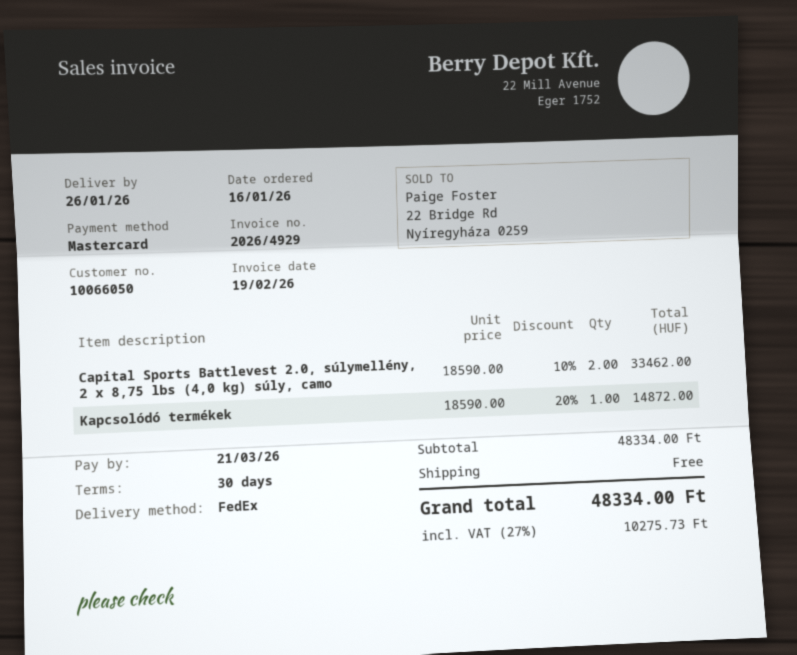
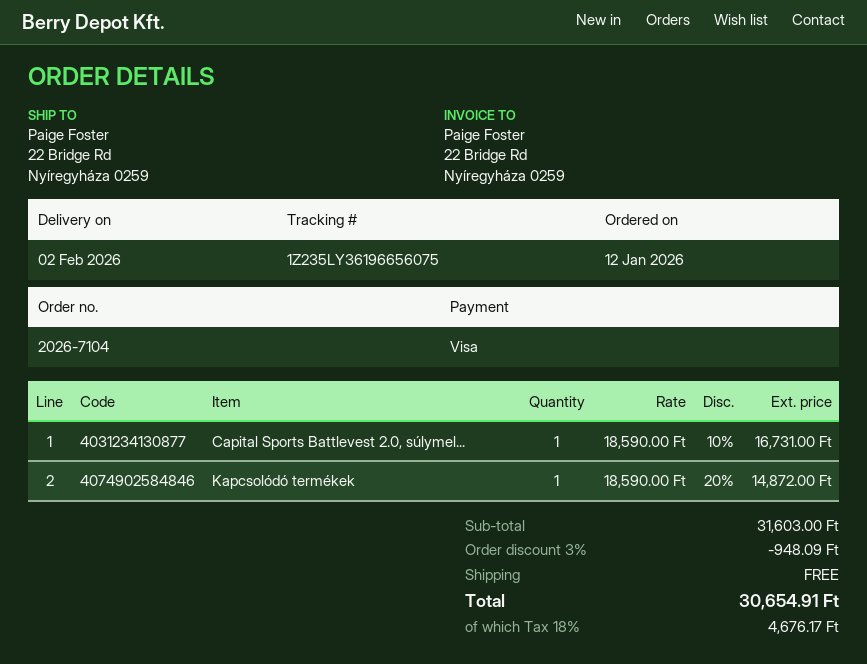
order date: 2026-01-16 -> 2026-01-12
delivery date: 2026-01-26 -> 2026-02-02
payment method: Mastercard -> Visa
Capital Sports Battlevest 2.0, súlymellény, 2 x 8,75 lbs (4,0 kg) súly, camo: 2 x 18590.00 - 10% = 33462.00 -> 1 x 18590.00 - 10% = 16731.00
subtotal: 48334.00 -> 31603.00
discount: none -> 3% = 948.09
tax: 27% = 10275.73 -> 18% = 4676.17
total: 48334.00 -> 30654.91

